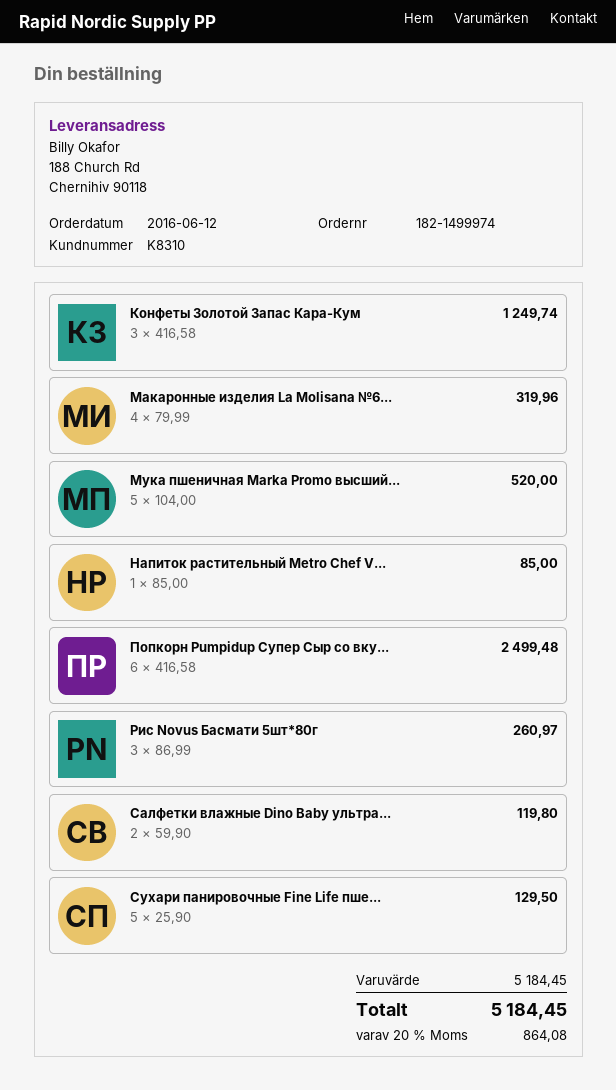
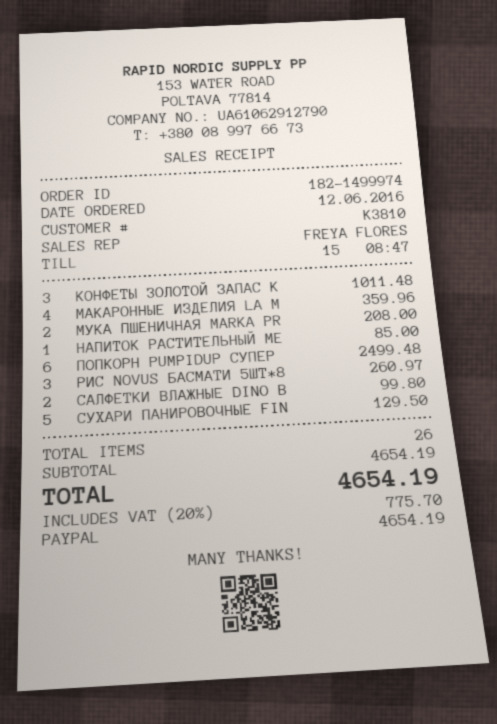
customer number: K8310 -> K3810
Конфеты Золотой Запас Кара-Кум: 3 for 1249.74 -> 3 for 1011.48
Макаронные изделия La Molisana №6...: 4 for 319.96 -> 4 for 359.96
Мука пшеничная Marka Promo высший...: 5 for 520.00 -> 2 for 208.00
Салфетки влажные Dino Baby ультра...: 2 for 119.80 -> 2 for 99.80
subtotal: 5184.45 -> 4654.19
tax: 20% = 864.08 -> 20% = 775.70
total: 5184.45 -> 4654.19

